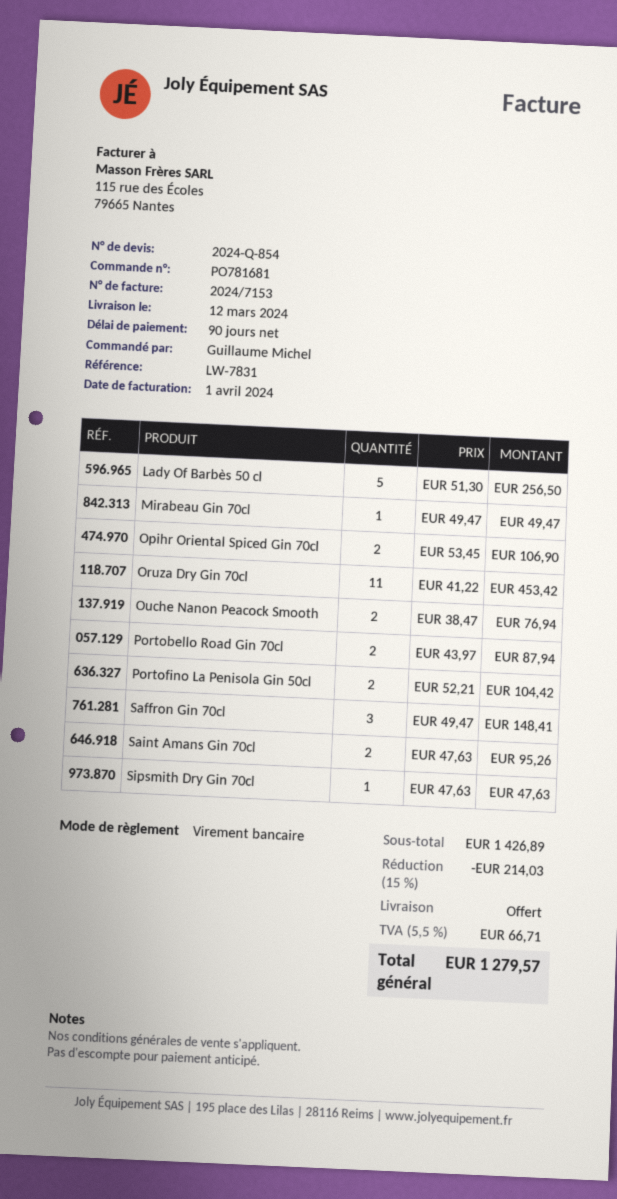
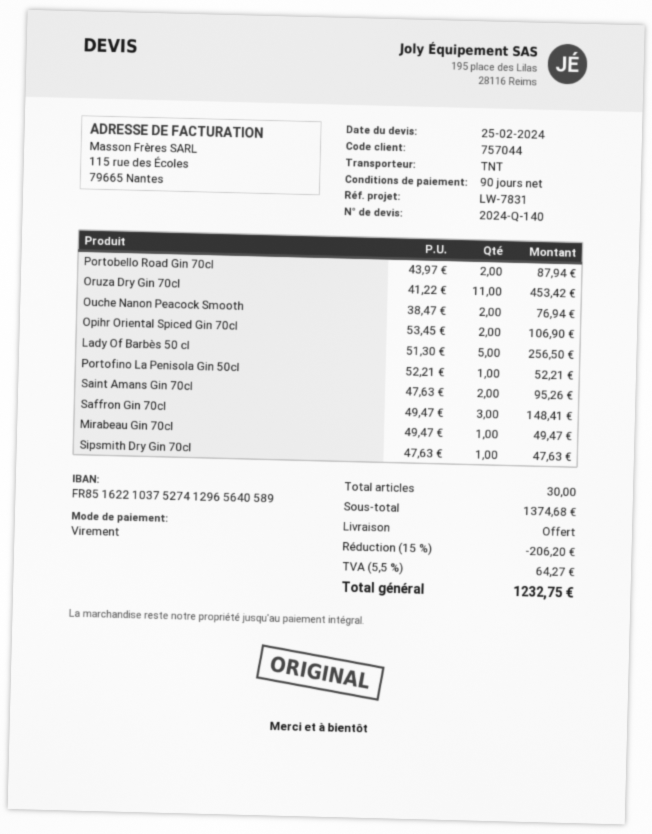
quote number: 2024-Q-854 -> 2024-Q-140
Portofino La Penisola Gin 50cl: 2 x 52.21 = 104.42 -> 1 x 52.21 = 52.21
subtotal: 1426.89 -> 1374.68
discount: 15% = 214.03 -> 15% = 206.20
tax: 5.5% = 66.71 -> 5.5% = 64.27
total: 1279.57 -> 1232.75

